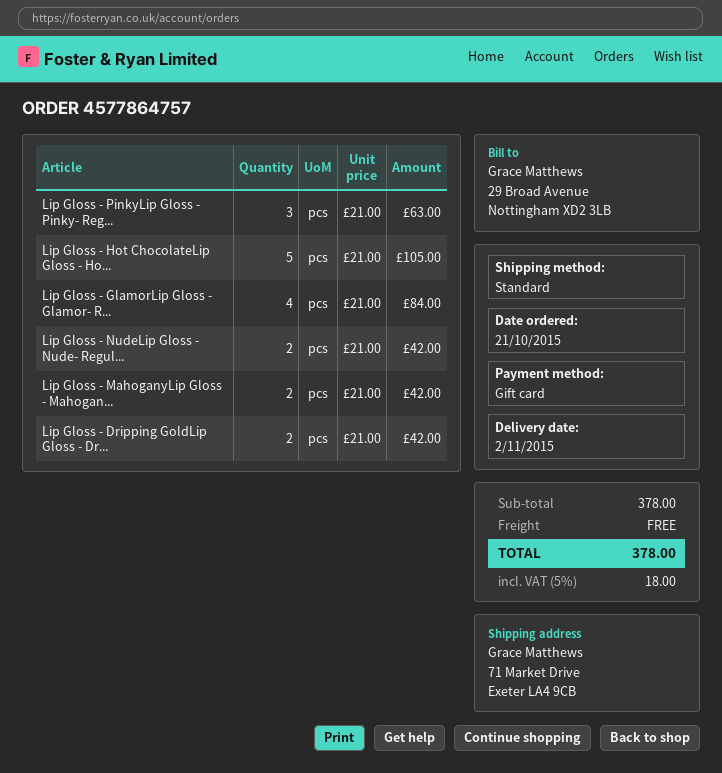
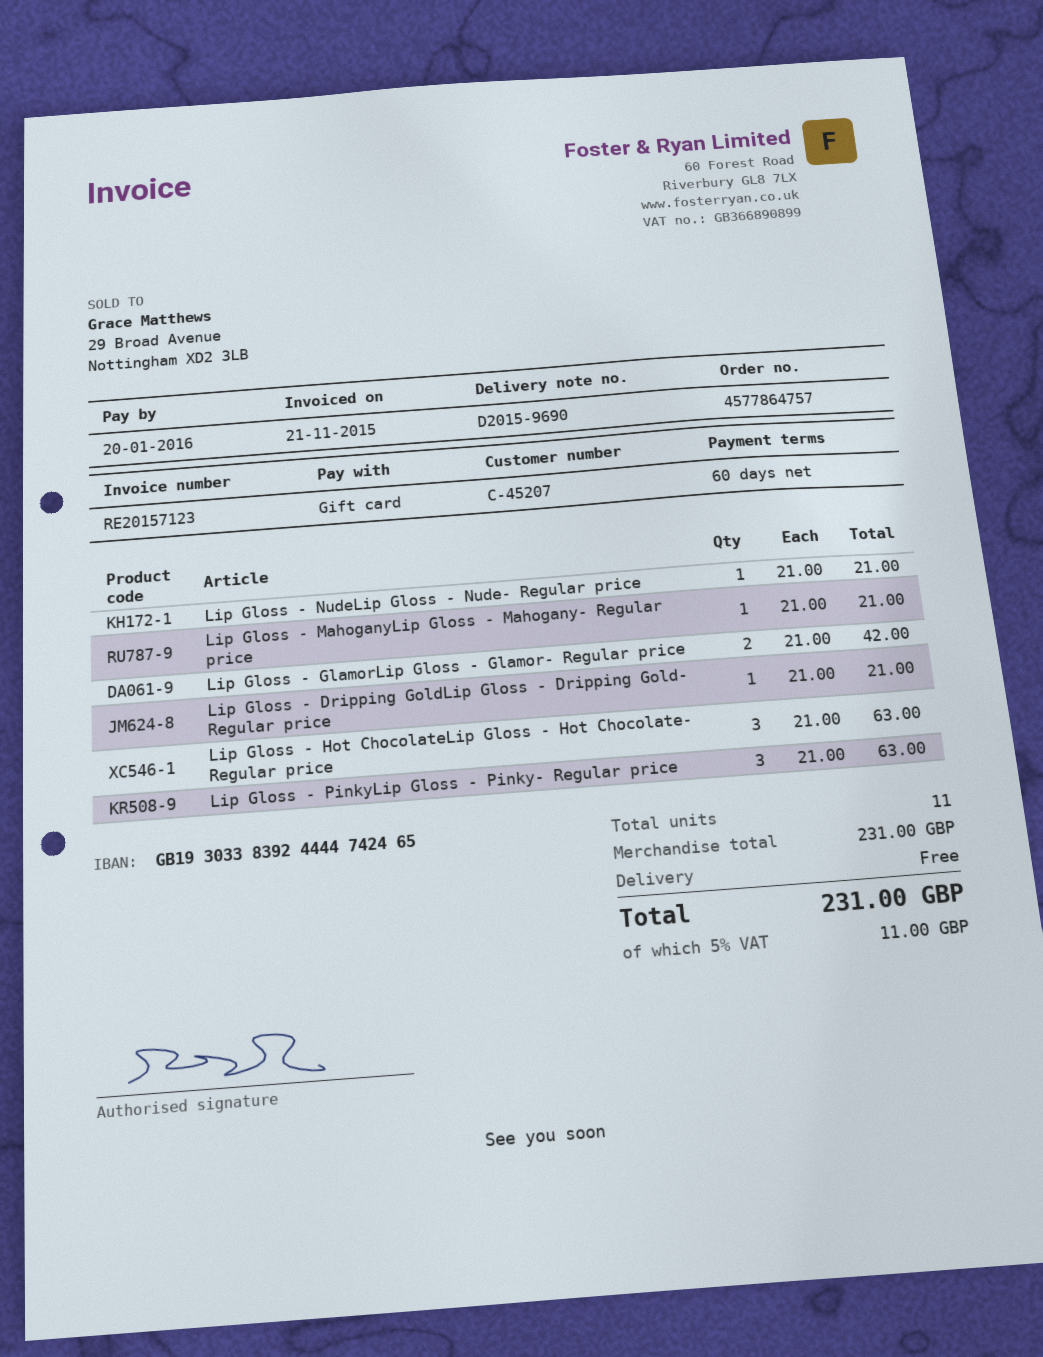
Lip Gloss - Hot ChocolateLip Gloss - Ho...: 5 x 21.00 = 105.00 -> 3 x 21.00 = 63.00
Lip Gloss - GlamorLip Gloss - Glamor- R...: 4 x 21.00 = 84.00 -> 2 x 21.00 = 42.00
Lip Gloss - NudeLip Gloss - Nude- Regul...: 2 x 21.00 = 42.00 -> 1 x 21.00 = 21.00
Lip Gloss - MahoganyLip Gloss - Mahogan...: 2 x 21.00 = 42.00 -> 1 x 21.00 = 21.00
Lip Gloss - Dripping GoldLip Gloss - Dr...: 2 x 21.00 = 42.00 -> 1 x 21.00 = 21.00
subtotal: 378.00 -> 231.00
tax: 5% = 18.00 -> 5% = 11.00
total: 378.00 -> 231.00

